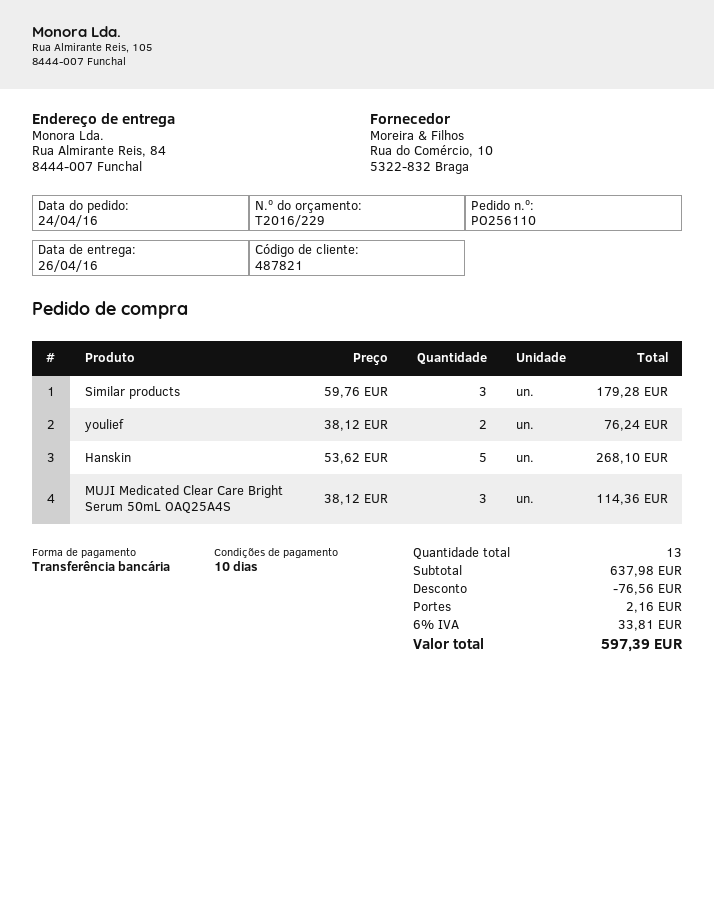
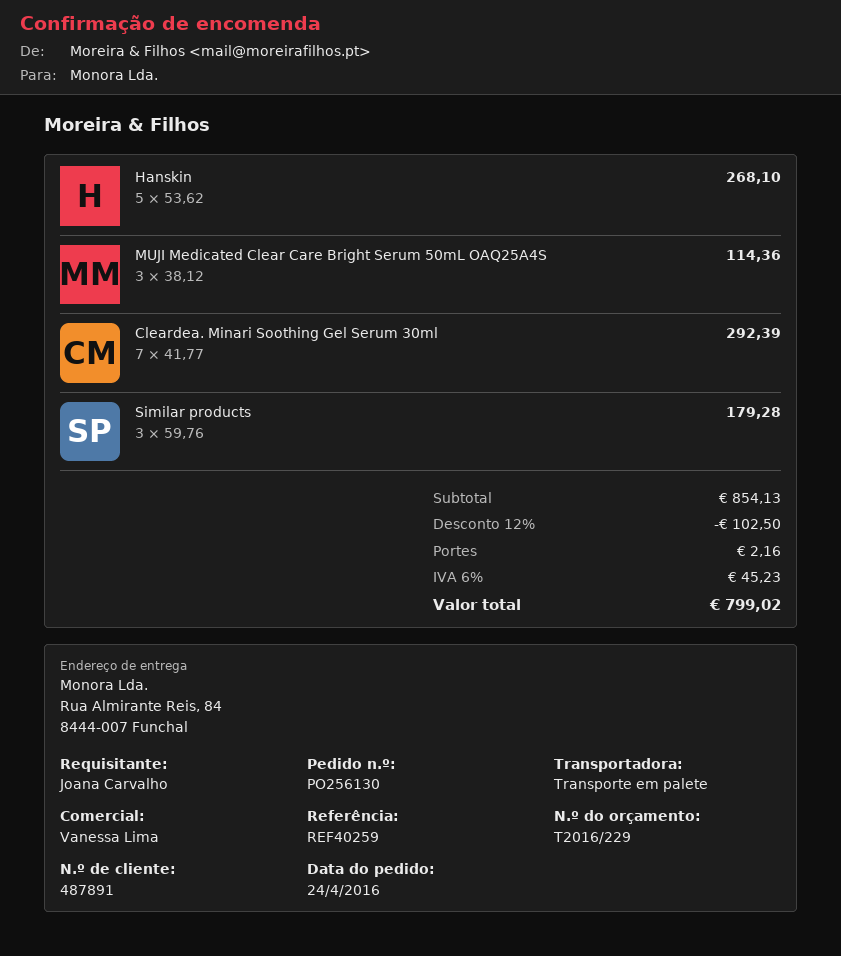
order number: PO256110 -> PO256130
customer number: 487821 -> 487891
youlief: 2 x 38.12 = 76.24 -> none
Cleardea. Minari Soothing Gel Serum 30ml: none -> 7 x 41.77 = 292.39
subtotal: 637.98 -> 854.13
discount: 76.56 -> 102.50
tax: 6% = 33.81 -> 6% = 45.23
total: 597.39 -> 799.02

